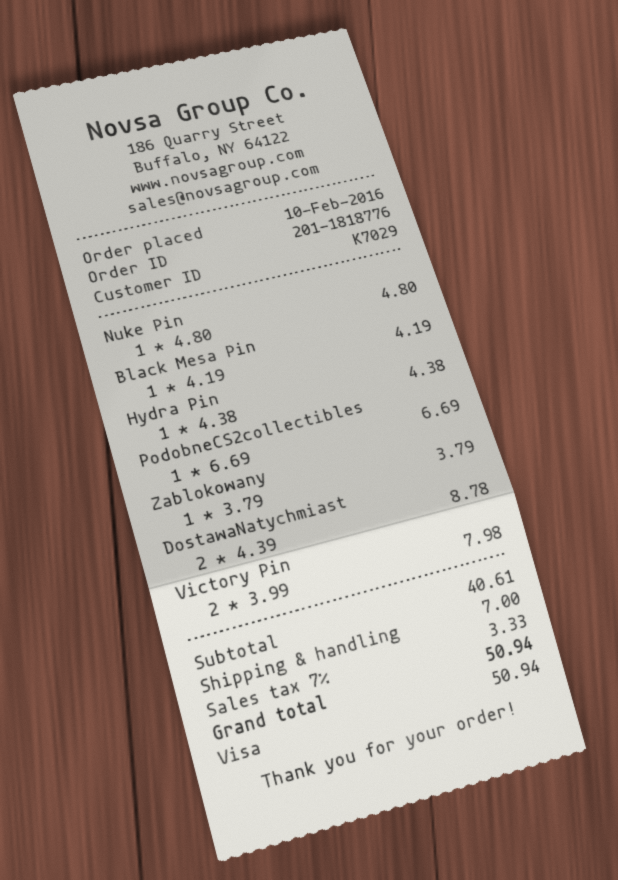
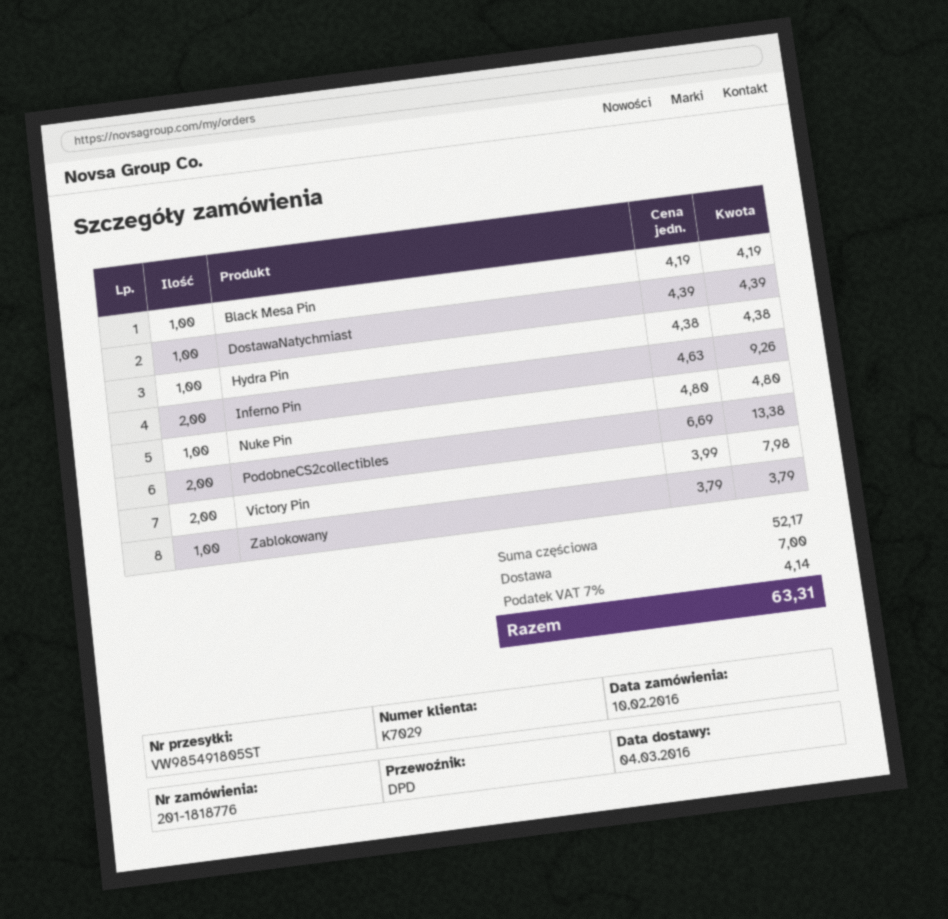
PodobneCS2collectibles: 1 x 6.69 = 6.69 -> 2 x 6.69 = 13.38
DostawaNatychmiast: 2 x 4.39 = 8.78 -> 1 x 4.39 = 4.39
Inferno Pin: none -> 2 x 4.63 = 9.26
subtotal: 40.61 -> 52.17
tax: 7% = 3.33 -> 7% = 4.14
total: 50.94 -> 63.31

